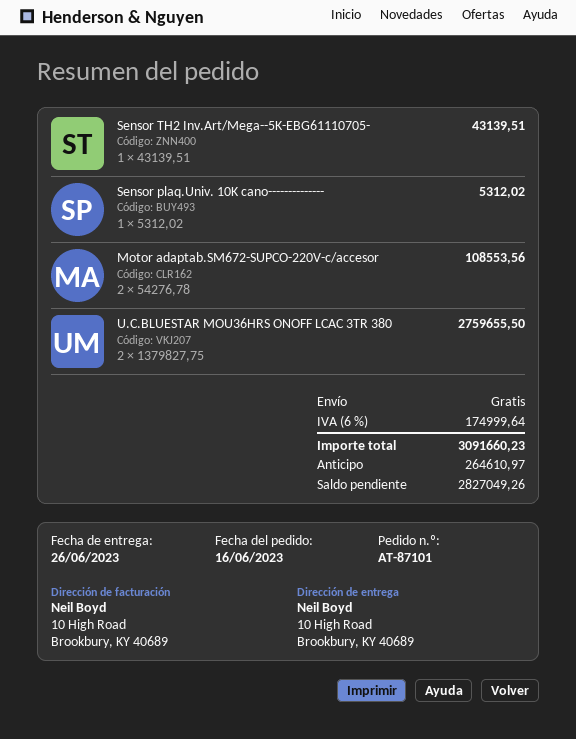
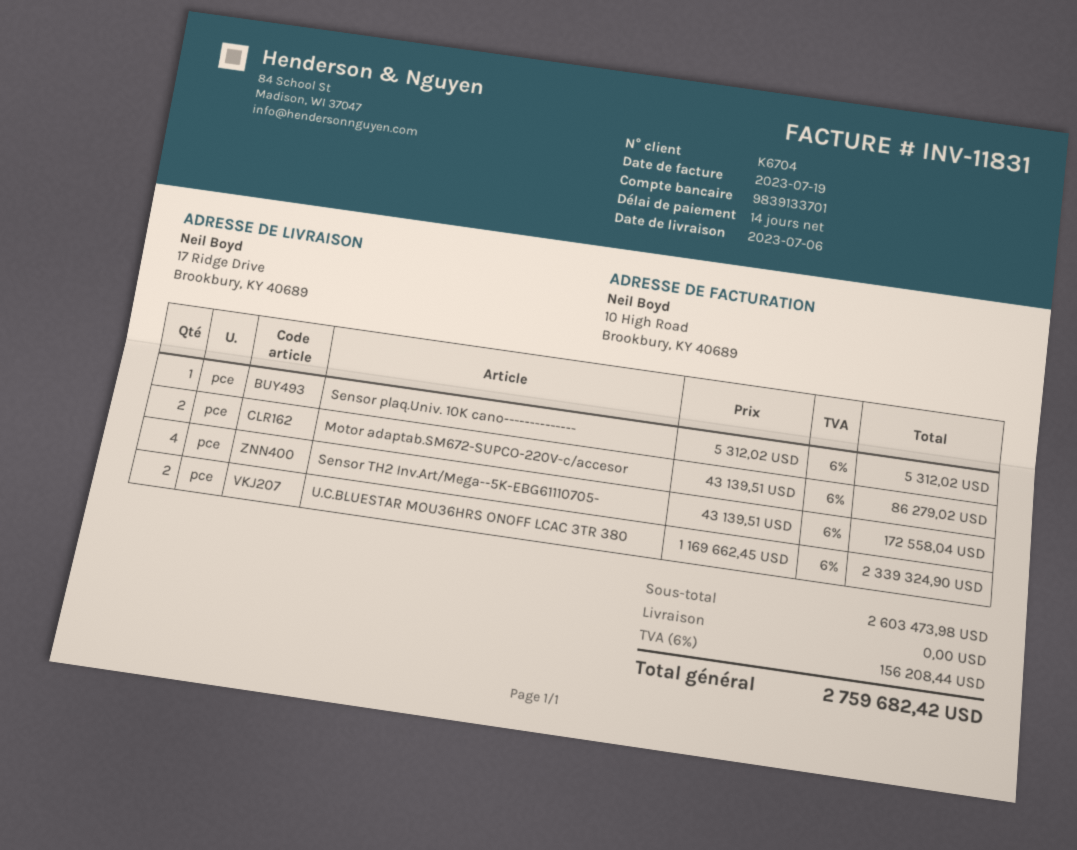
delivery date: 2023-06-26 -> 2023-07-06
ship to: 10 High Road, Brookbury, KY 40689 -> 17 Ridge Drive, Brookbury, KY 40689
Sensor TH2 Inv.Art/Mega--5K-EBG61110705-: 1 x 43139.51 = 43139.51 -> 4 x 43139.51 = 172558.04
Motor adaptab.SM672-SUPCO-220V-c/accesor: 2 x 54276.78 = 108553.56 -> 2 x 43139.51 = 86279.02
U.C.BLUESTAR MOU36HRS ONOFF LCAC 3TR 380: 2 x 1379827.75 = 2759655.50 -> 2 x 1169662.45 = 2339324.90
tax: 6% = 174999.64 -> 6% = 156208.44
total: 3091660.23 -> 2759682.42

